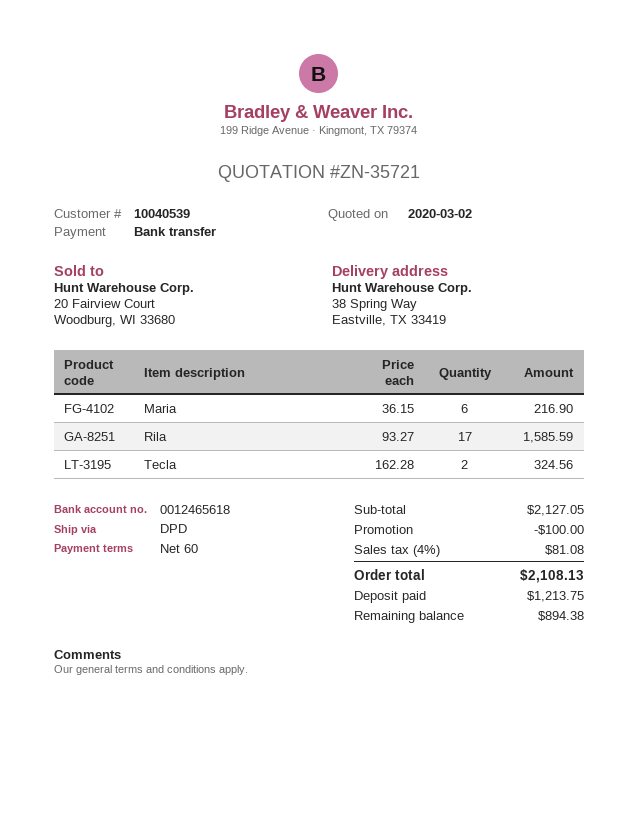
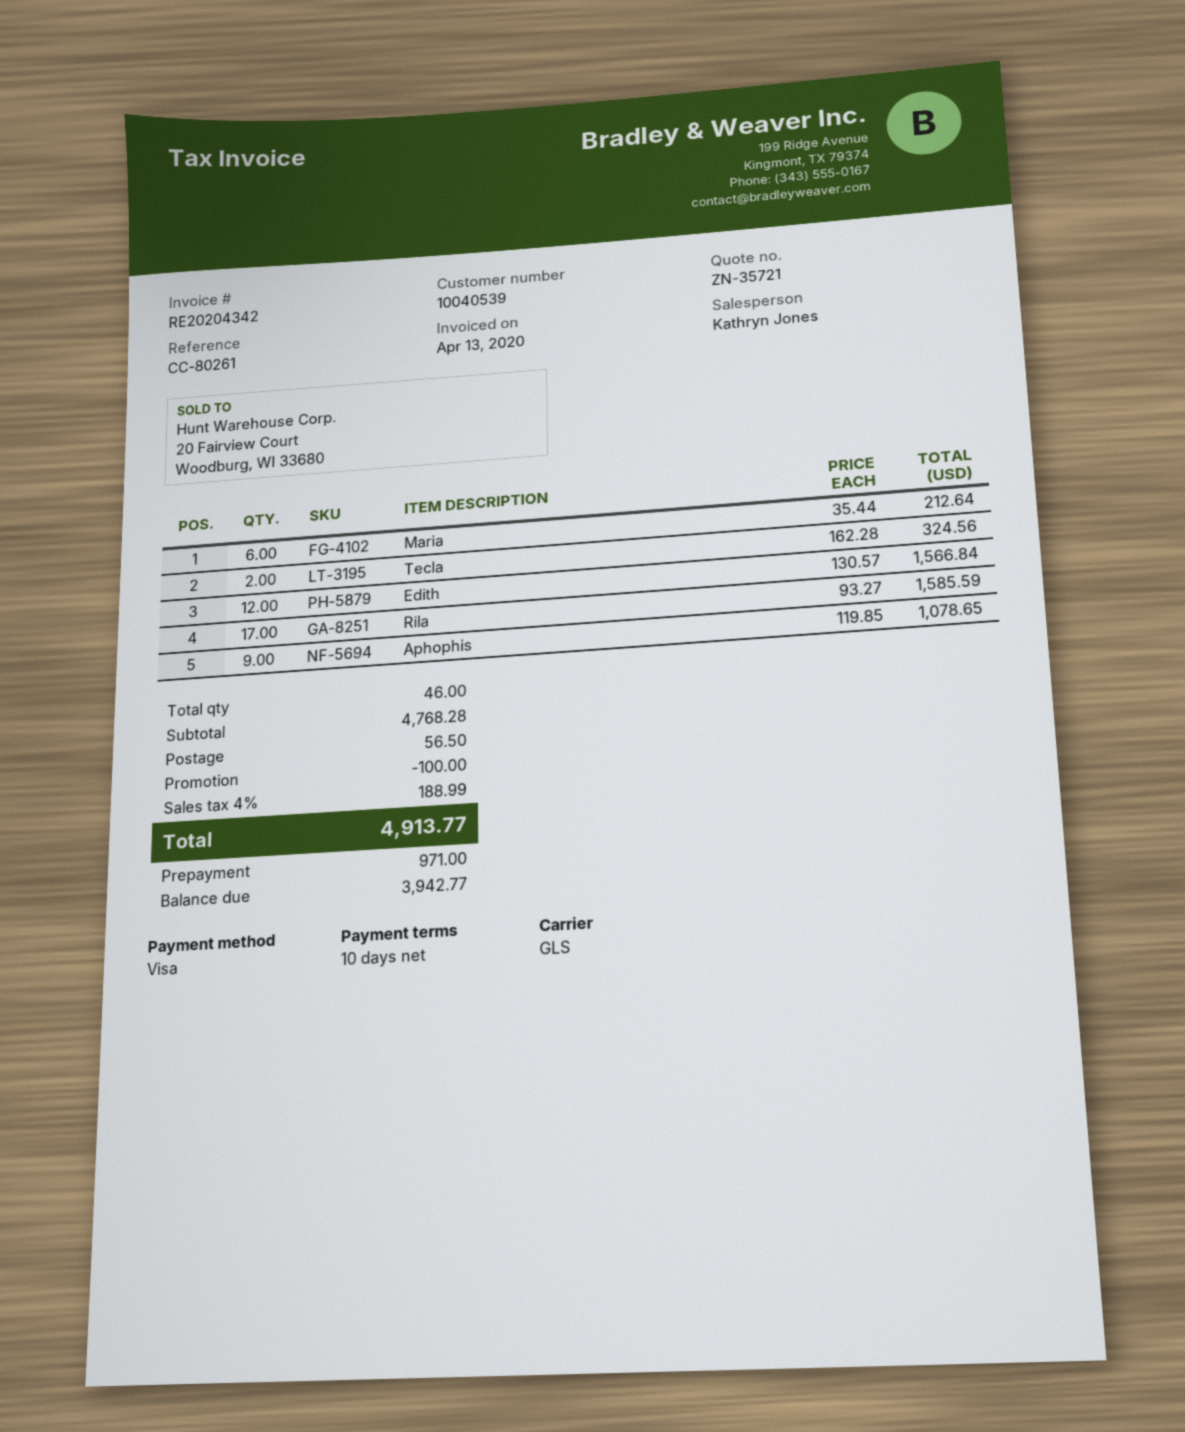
payment terms: 60 days -> 10 days
payment method: bank transfer -> Visa
shipping method: DPD -> GLS
Maria: 6 x 36.15 = 216.90 -> 6 x 35.44 = 212.64
Edith: none -> 12 x 130.57 = 1566.84
Aphophis: none -> 9 x 119.85 = 1078.65
subtotal: 2127.05 -> 4768.28
shipping: none -> 56.50
tax: 4% = 81.08 -> 4% = 188.99
total: 2108.13 -> 4913.77
deposit: 1213.75 -> 971.00
balance: 894.38 -> 3942.77

